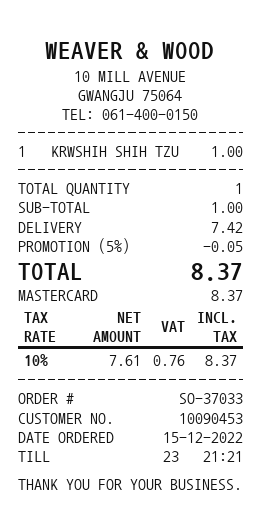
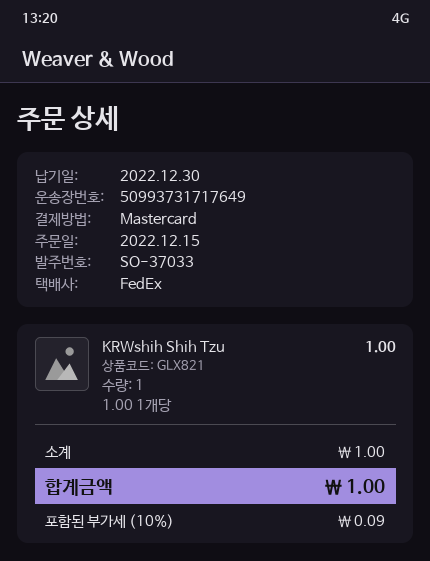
discount: 5% = 0.05 -> none
shipping: 7.42 -> none
tax: 10% = 0.76 -> 10% = 0.09
total: 8.37 -> 1.00

